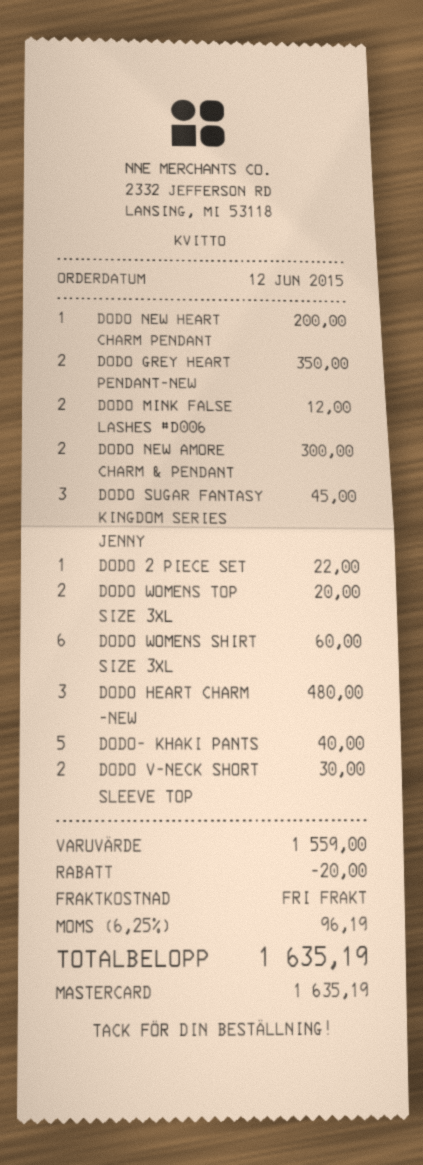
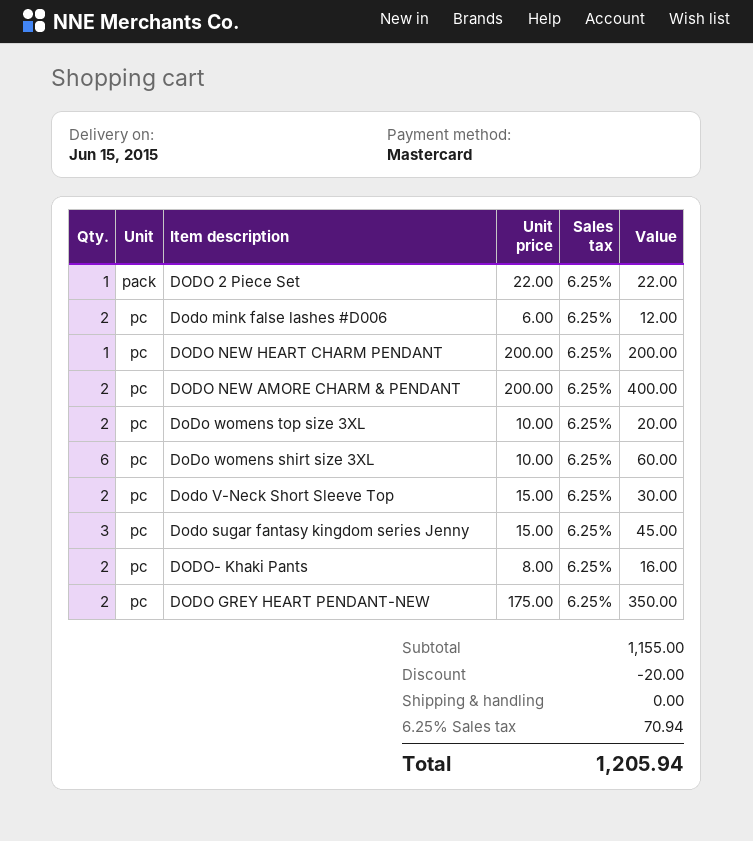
DODO NEW AMORE CHARM & PENDANT: 2 for 300.00 -> 2 for 400.00
DODO HEART CHARM -NEW: 3 for 480.00 -> none
DODO- KHAKI PANTS: 5 for 40.00 -> 2 for 16.00
subtotal: 1559.00 -> 1155.00
tax: 6.25% = 96.19 -> 6.25% = 70.94
total: 1635.19 -> 1205.94

